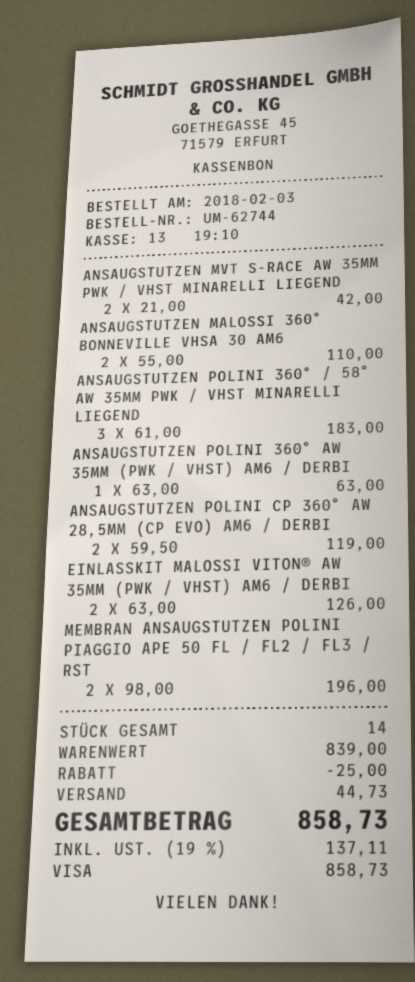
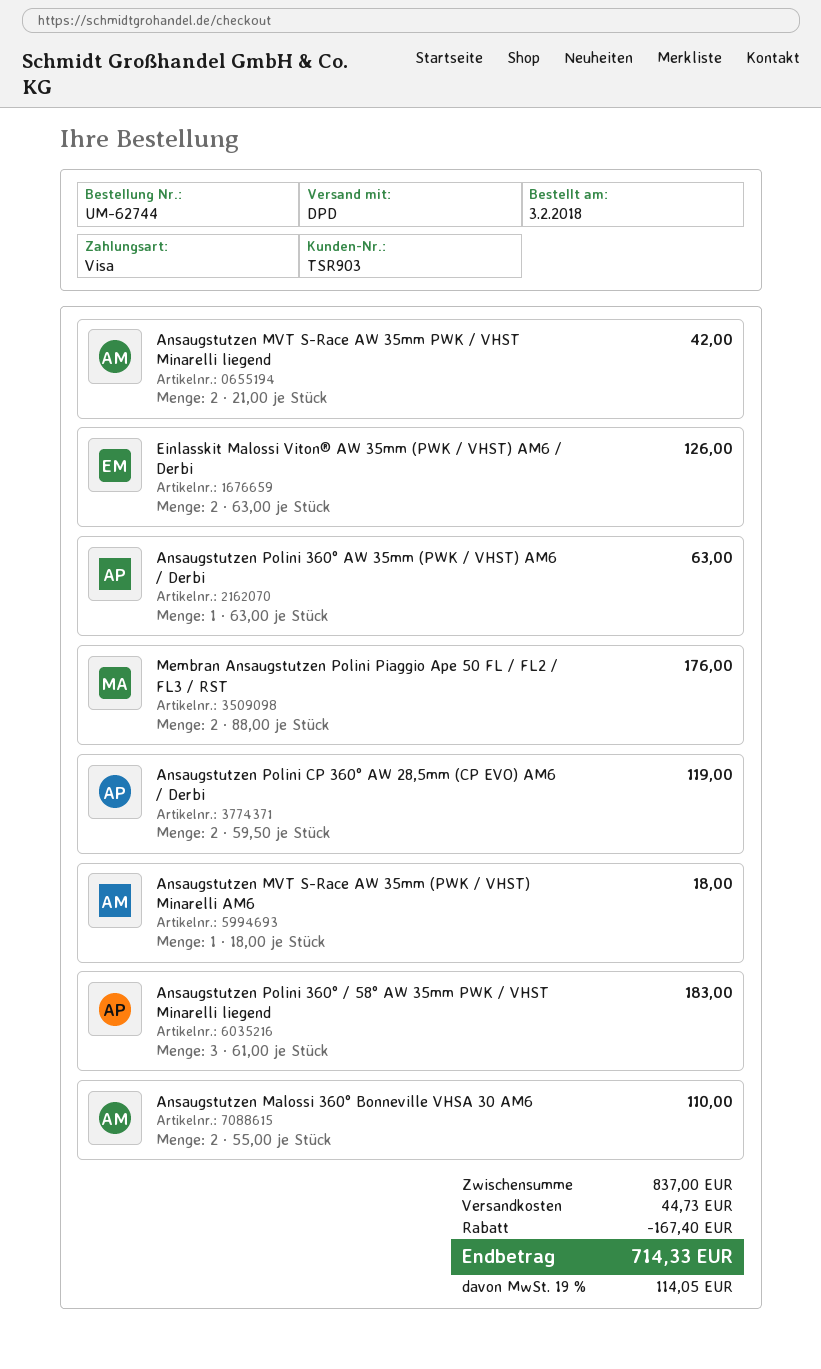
MEMBRAN ANSAUGSTUTZEN POLINI PIAGGIO APE 50 FL / FL2 / FL3 / RST: 2 x 98.00 = 196.00 -> 2 x 88.00 = 176.00
Ansaugstutzen MVT S-Race AW 35mm (PWK / VHST) Minarelli AM6: none -> 1 x 18.00 = 18.00
subtotal: 839.00 -> 837.00
discount: 25.00 -> 167.40
tax: 19% = 137.11 -> 19% = 114.05
total: 858.73 -> 714.33

